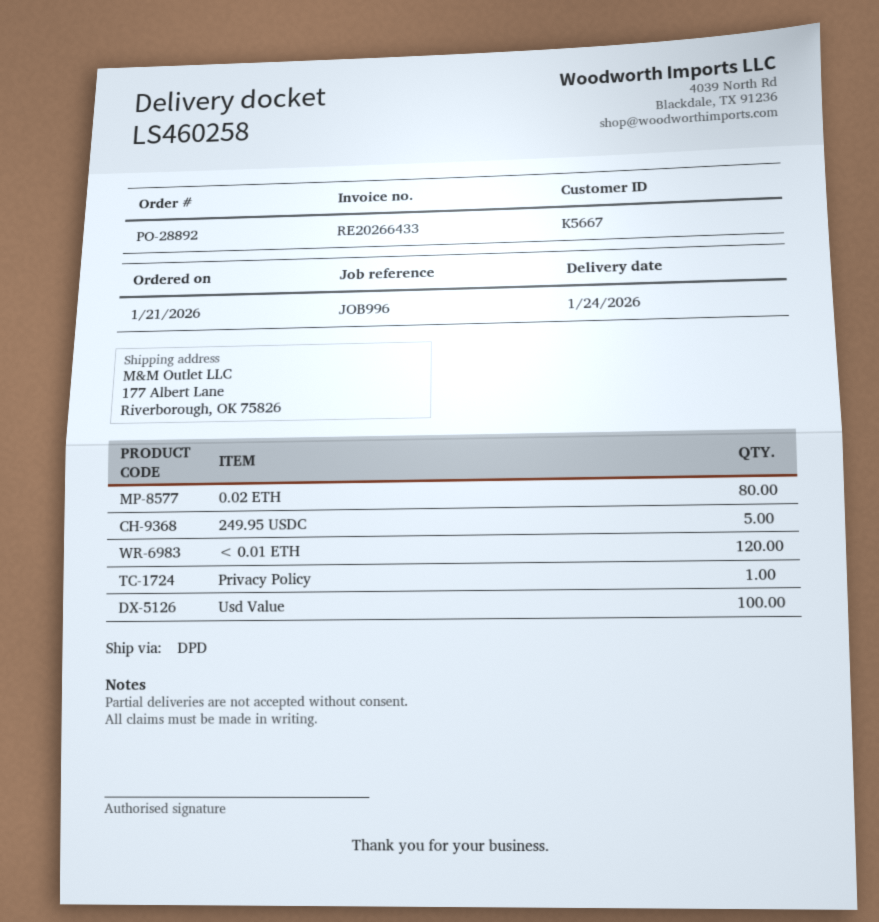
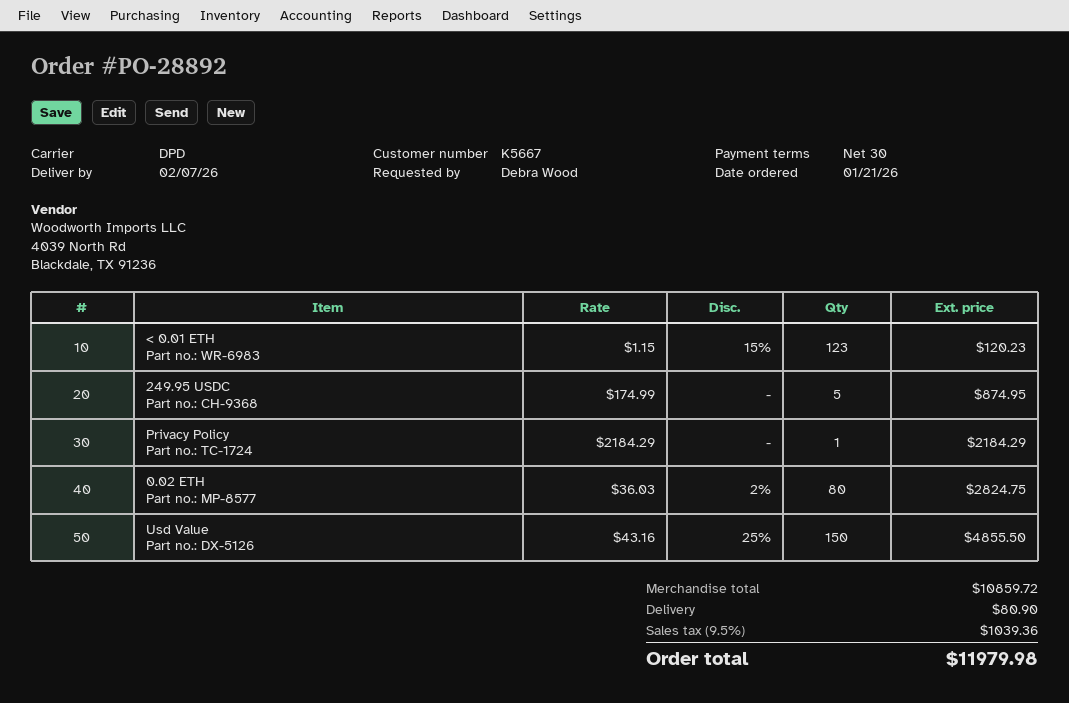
delivery date: 2026-01-24 -> 2026-02-07
< 0.01 ETH: 120 -> 123
Usd Value: 100 -> 150

